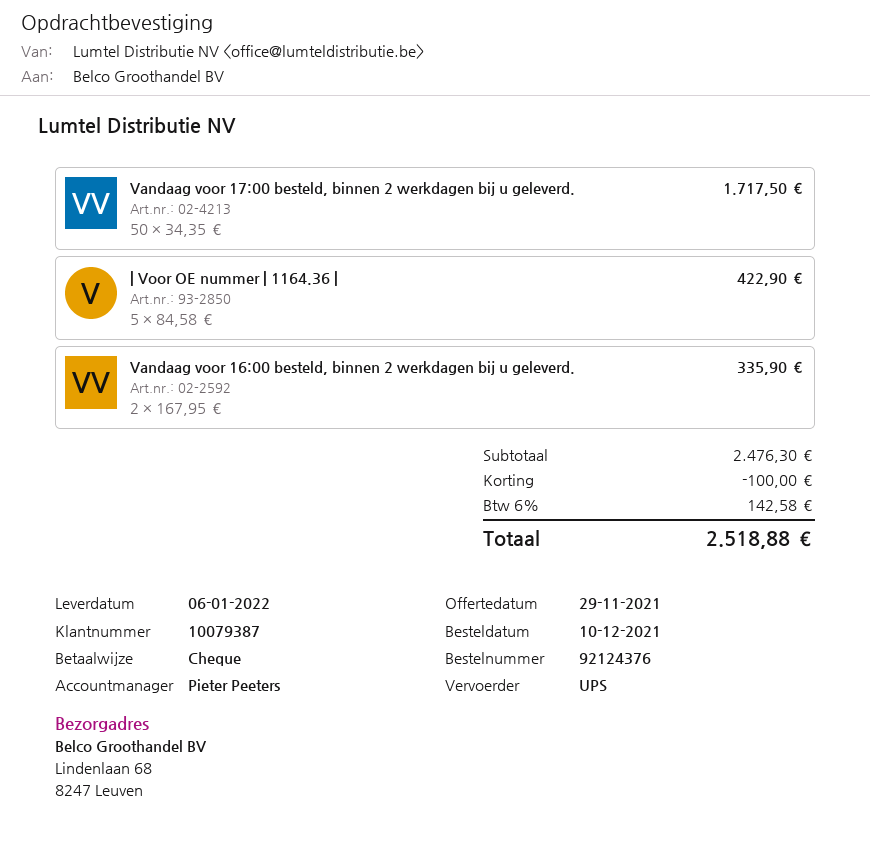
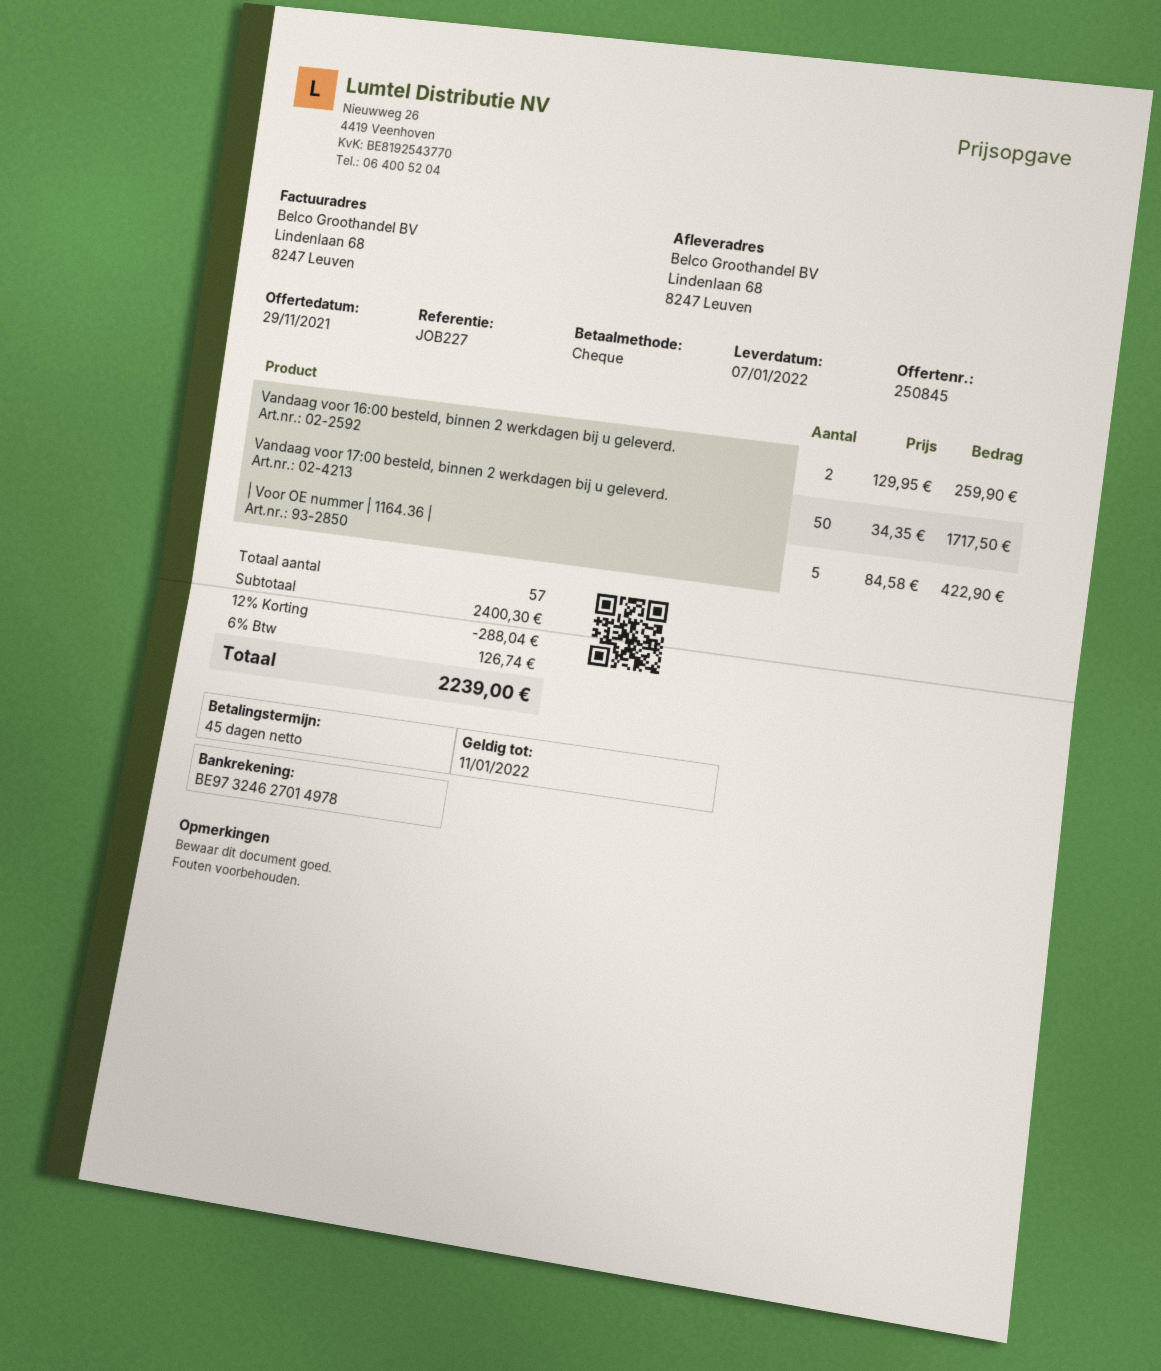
delivery date: 2022-01-06 -> 2022-01-07
Vandaag voor 16:00 besteld, binnen 2 werkdagen bij u geleverd.: 2 x 167.95 = 335.90 -> 2 x 129.95 = 259.90
subtotal: 2476.30 -> 2400.30
discount: 100.00 -> 288.04
tax: 6% = 142.58 -> 6% = 126.74
total: 2518.88 -> 2239.00

